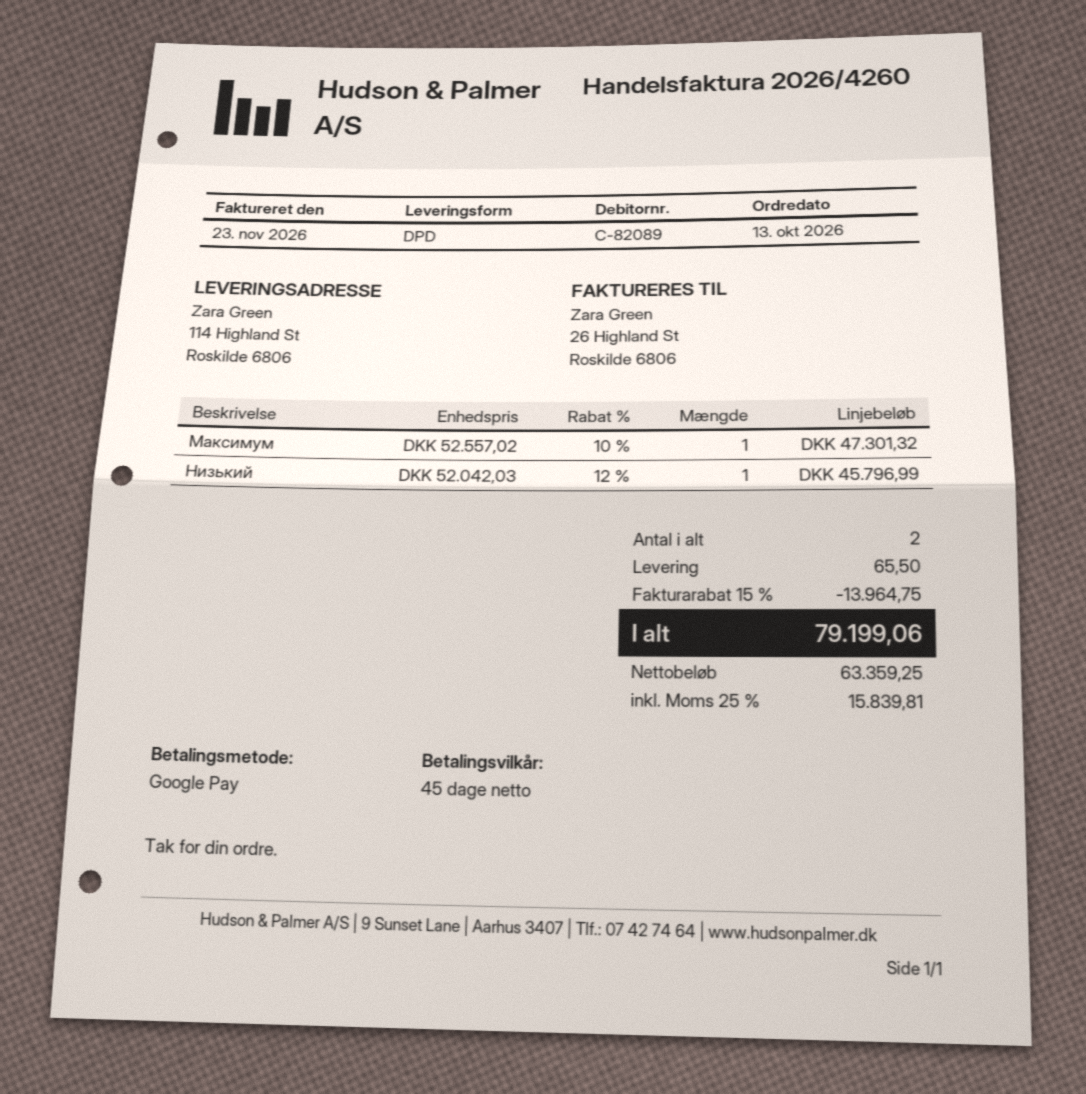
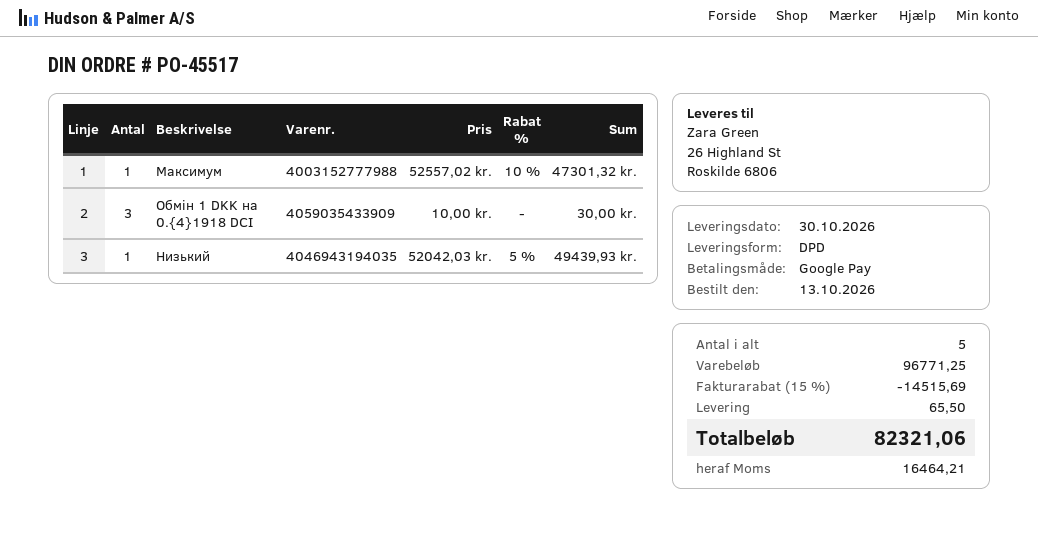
ship to: 114 Highland St, Roskilde 6806 -> 26 Highland St, Roskilde 6806
Низький: 1 x 52042.03 - 12% = 45796.99 -> 1 x 52042.03 - 5% = 49439.93
Обмін 1 DKK на 0.{4}1918 DCI: none -> 3 x 10.00 = 30.00
total quantity: 2 -> 5
discount: 15% = 13964.75 -> 15% = 14515.69
tax: 15839.81 -> 16464.21
total: 79199.06 -> 82321.06

